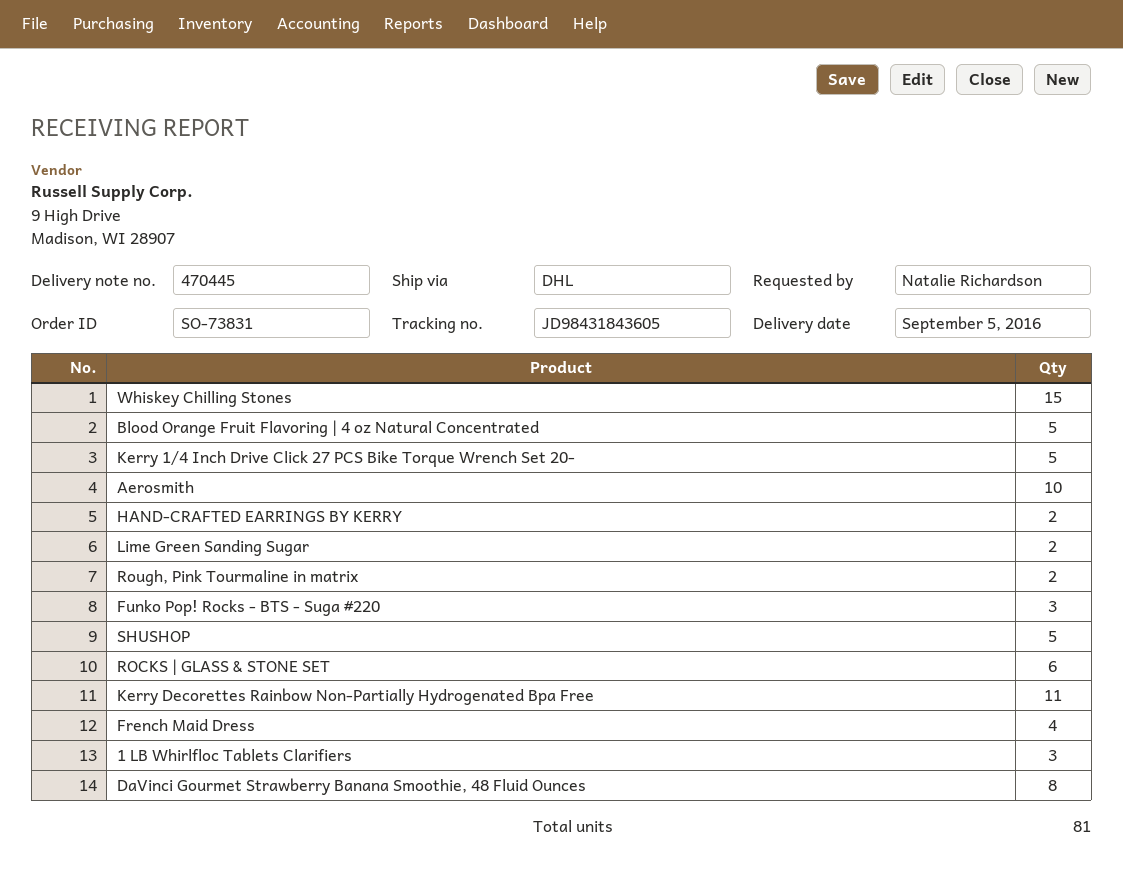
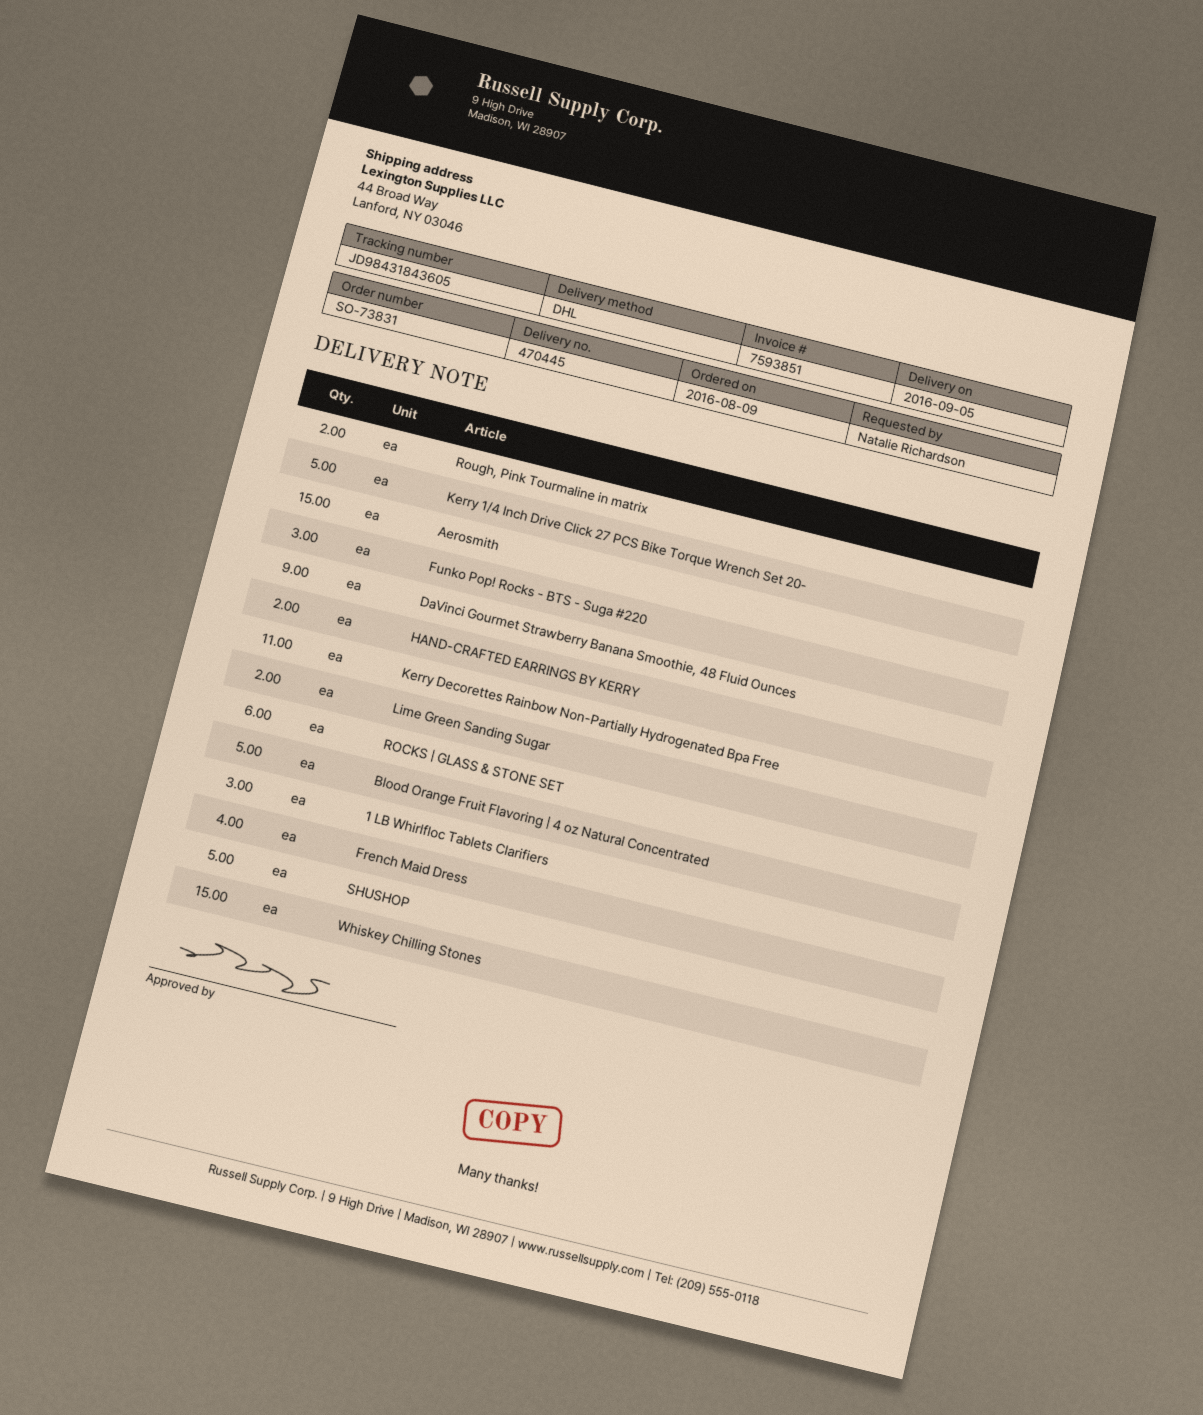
Aerosmith: 10 -> 15
DaVinci Gourmet Strawberry Banana Smoothie, 48 Fluid Ounces: 8 -> 9

